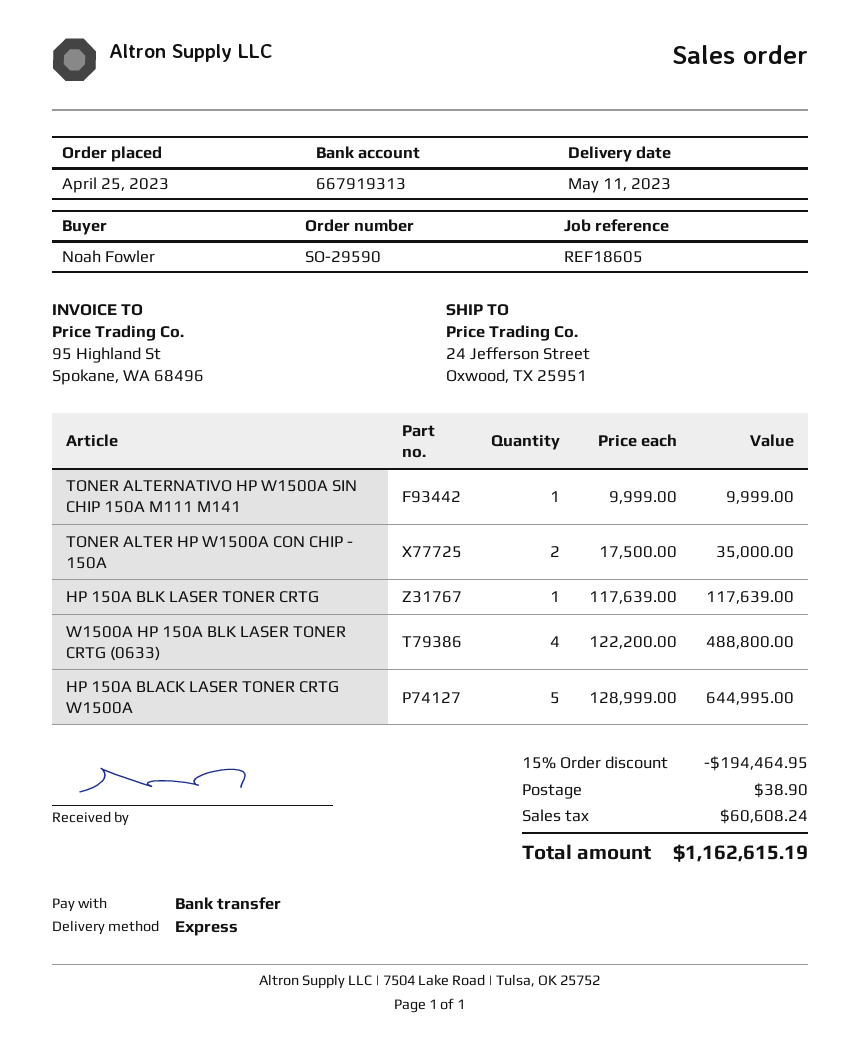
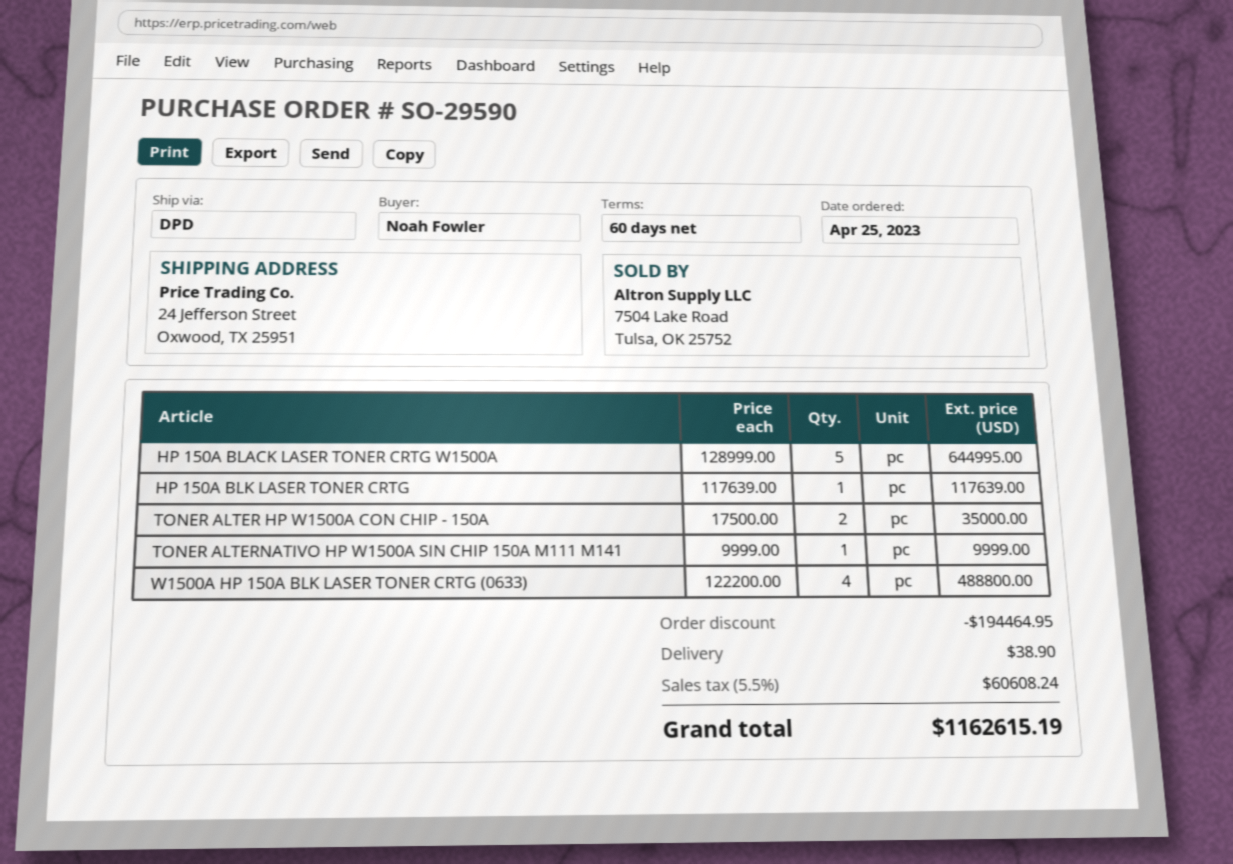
shipping method: express -> DPD

